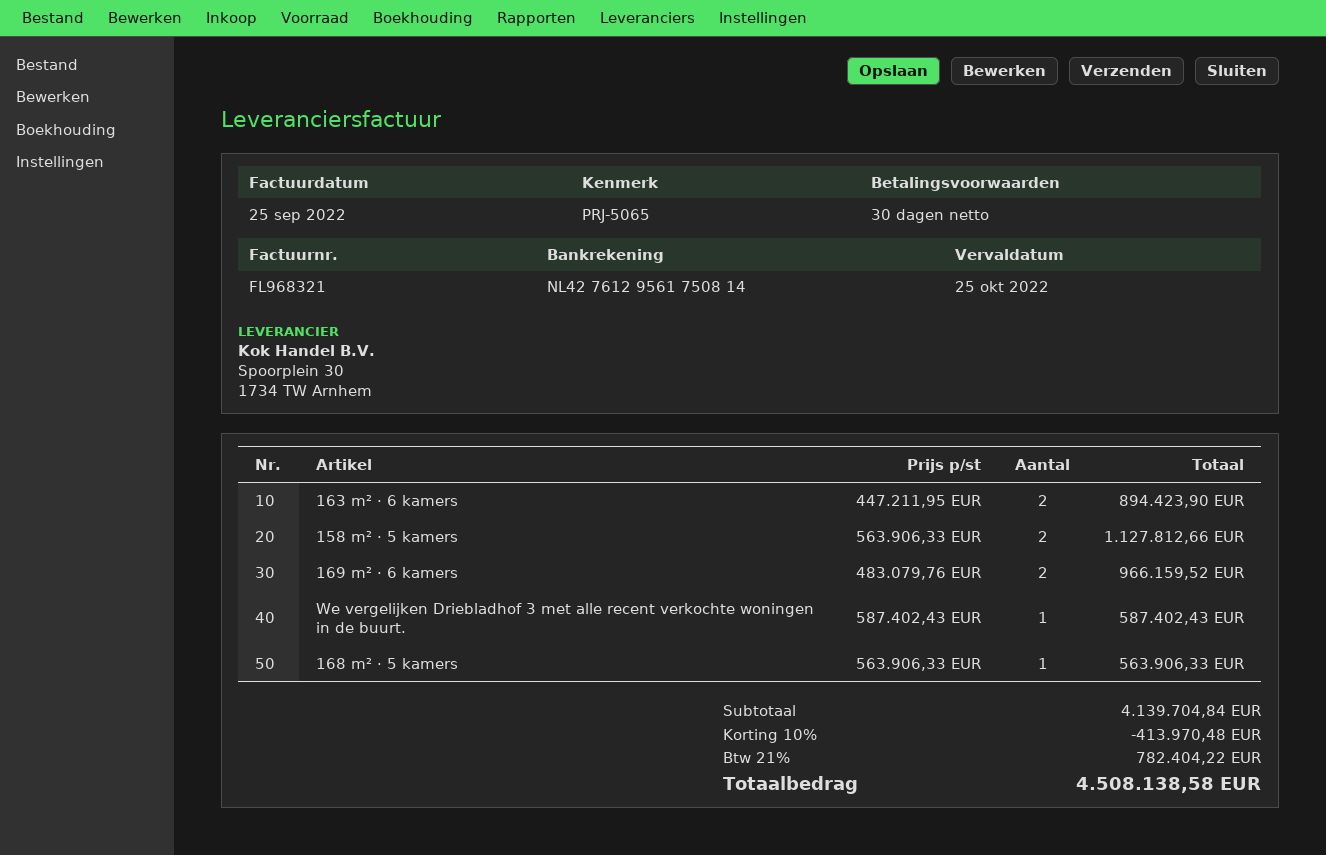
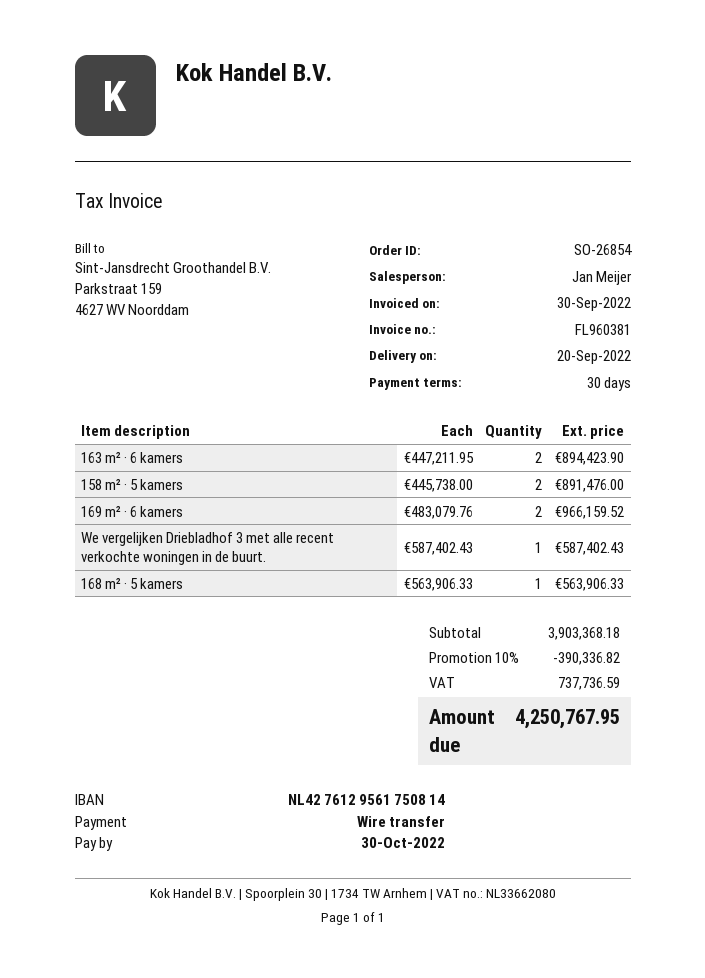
invoice number: FL968321 -> FL960381
invoice date: 2022-09-25 -> 2022-09-30
due date: 2022-10-25 -> 2022-10-30
158 m² · 5 kamers: 2 x 563906.33 = 1127812.66 -> 2 x 445738.00 = 891476.00
subtotal: 4139704.84 -> 3903368.18
discount: 10% = 413970.48 -> 10% = 390336.82
tax: 782404.22 -> 737736.59
total: 4508138.58 -> 4250767.95

